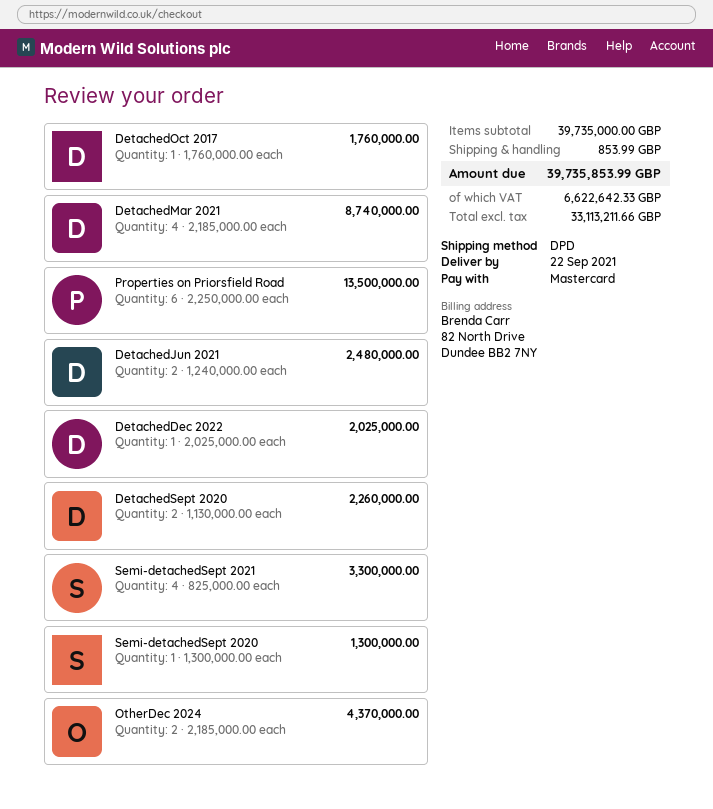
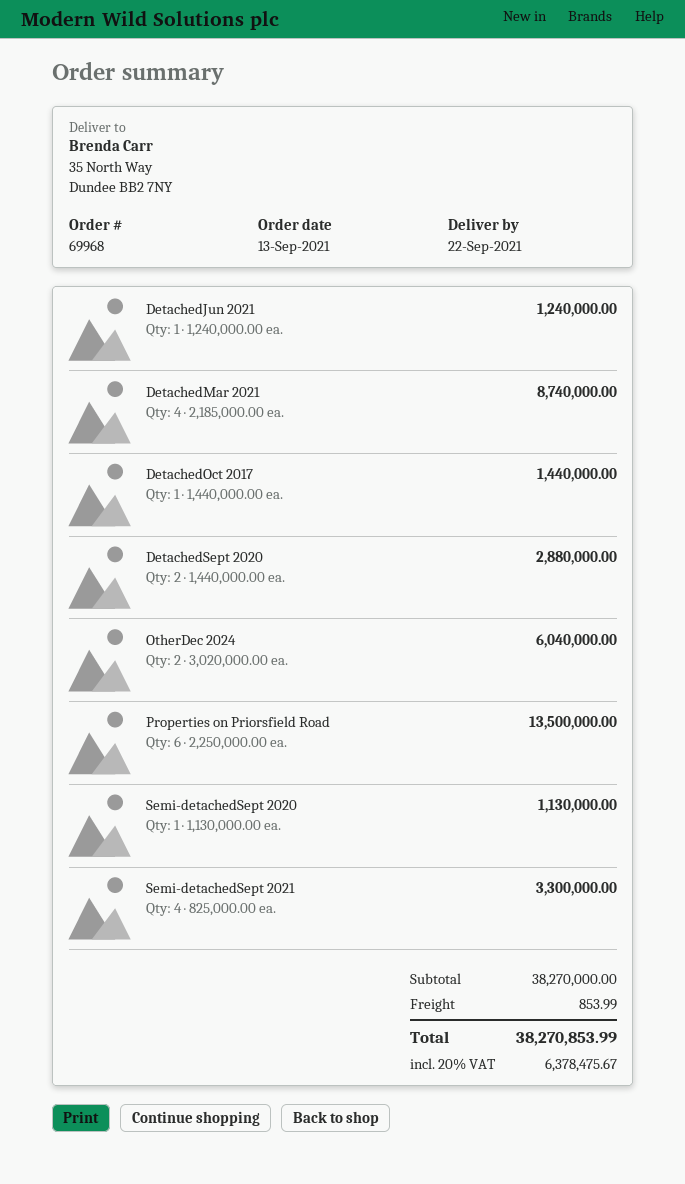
DetachedOct 2017: 1 x 1760000.00 = 1760000.00 -> 1 x 1440000.00 = 1440000.00
DetachedJun 2021: 2 x 1240000.00 = 2480000.00 -> 1 x 1240000.00 = 1240000.00
DetachedDec 2022: 1 x 2025000.00 = 2025000.00 -> none
DetachedSept 2020: 2 x 1130000.00 = 2260000.00 -> 2 x 1440000.00 = 2880000.00
Semi-detachedSept 2020: 1 x 1300000.00 = 1300000.00 -> 1 x 1130000.00 = 1130000.00
OtherDec 2024: 2 x 2185000.00 = 4370000.00 -> 2 x 3020000.00 = 6040000.00
subtotal: 39735000.00 -> 38270000.00
tax: 6622642.33 -> 6378475.67
total: 39735853.99 -> 38270853.99

